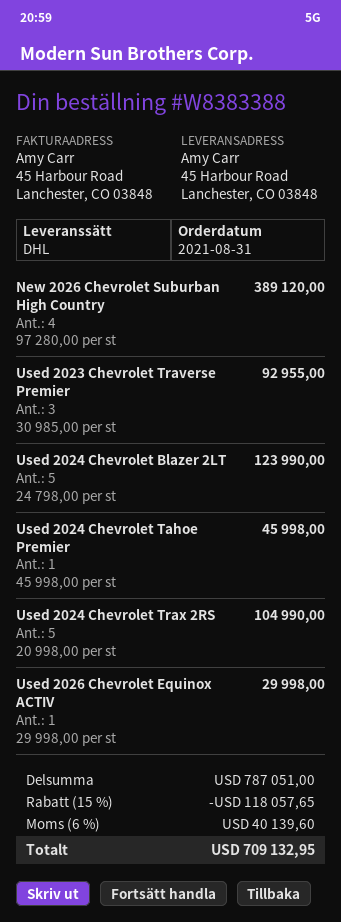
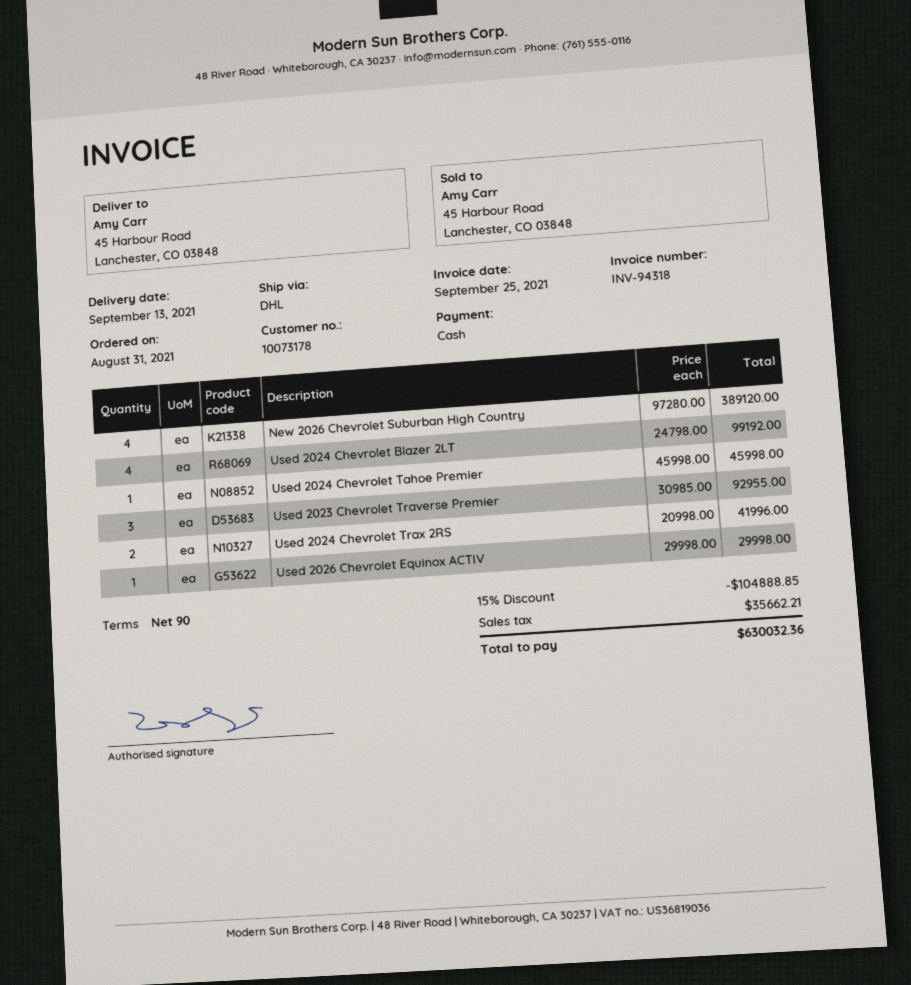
Used 2024 Chevrolet Blazer 2LT: 5 x 24798.00 = 123990.00 -> 4 x 24798.00 = 99192.00
Used 2024 Chevrolet Trax 2RS: 5 x 20998.00 = 104990.00 -> 2 x 20998.00 = 41996.00
discount: 15% = 118057.65 -> 15% = 104888.85
tax: 40139.60 -> 35662.21
total: 709132.95 -> 630032.36

